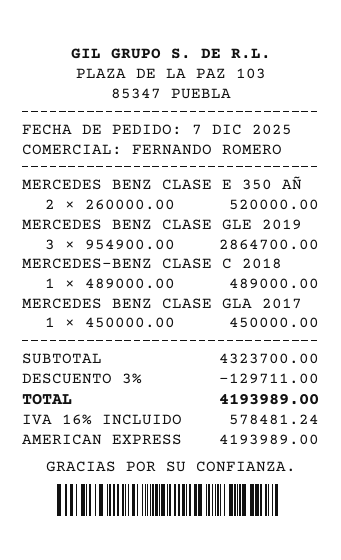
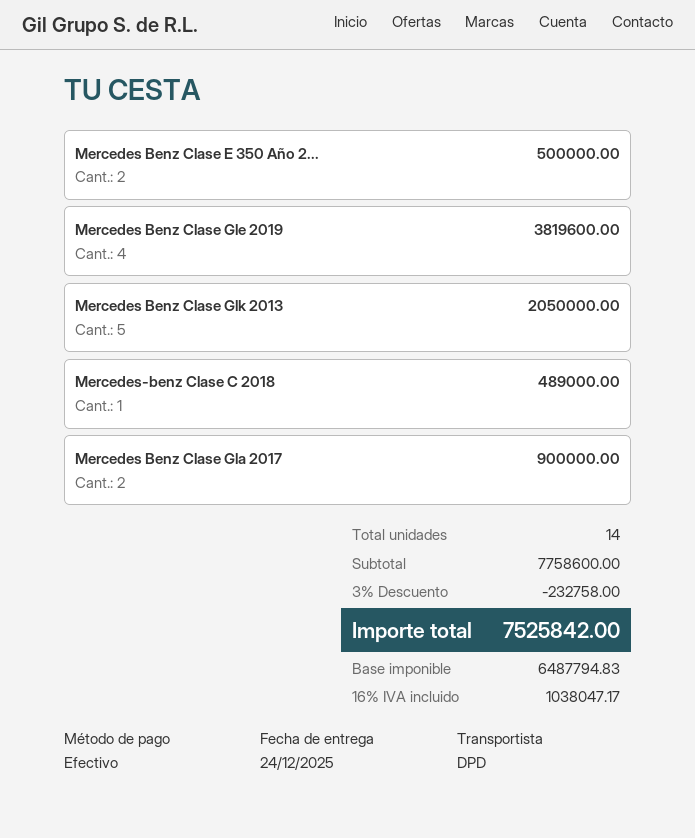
payment method: American Express -> cash
MERCEDES BENZ CLASE E 350 AÑ: 2 for 520000.00 -> 2 for 500000.00
MERCEDES BENZ CLASE GLE 2019: 3 for 2864700.00 -> 4 for 3819600.00
MERCEDES BENZ CLASE GLA 2017: 1 for 450000.00 -> 2 for 900000.00
Mercedes Benz Clase Glk 2013: none -> 5 for 2050000.00
subtotal: 4323700.00 -> 7758600.00
discount: 3% = 129711.00 -> 3% = 232758.00
tax: 16% = 578481.24 -> 16% = 1038047.17
total: 4193989.00 -> 7525842.00

